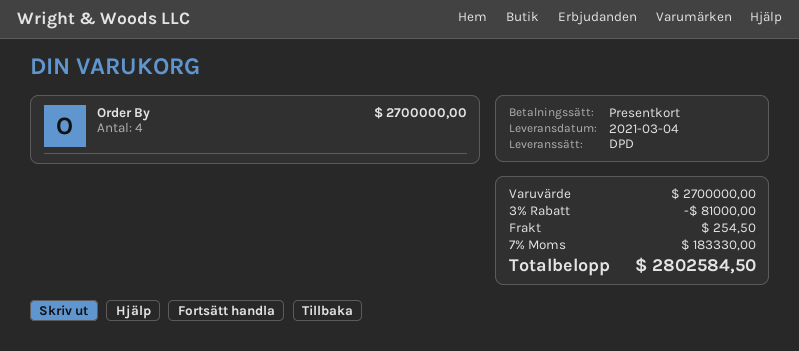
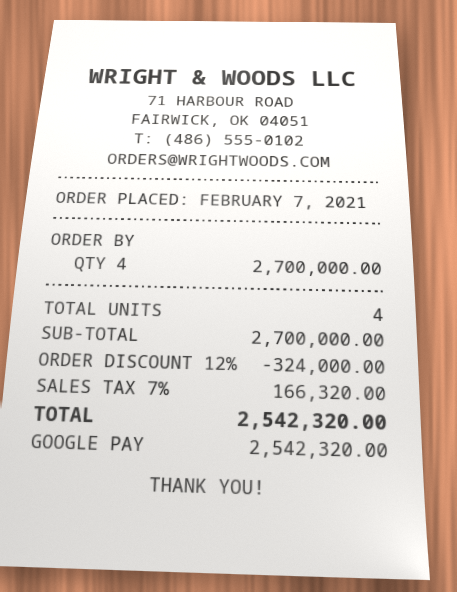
payment method: gift card -> Google Pay
discount: 3% = 81000.00 -> 12% = 324000.00
shipping: 254.50 -> none
tax: 7% = 183330.00 -> 7% = 166320.00
total: 2802584.50 -> 2542320.00

